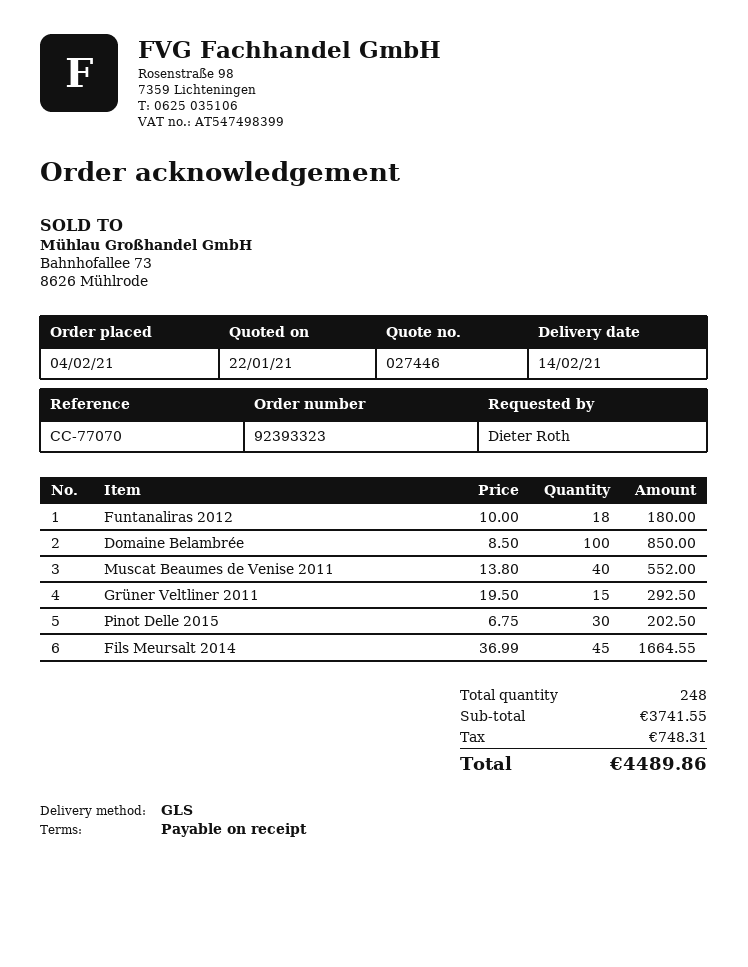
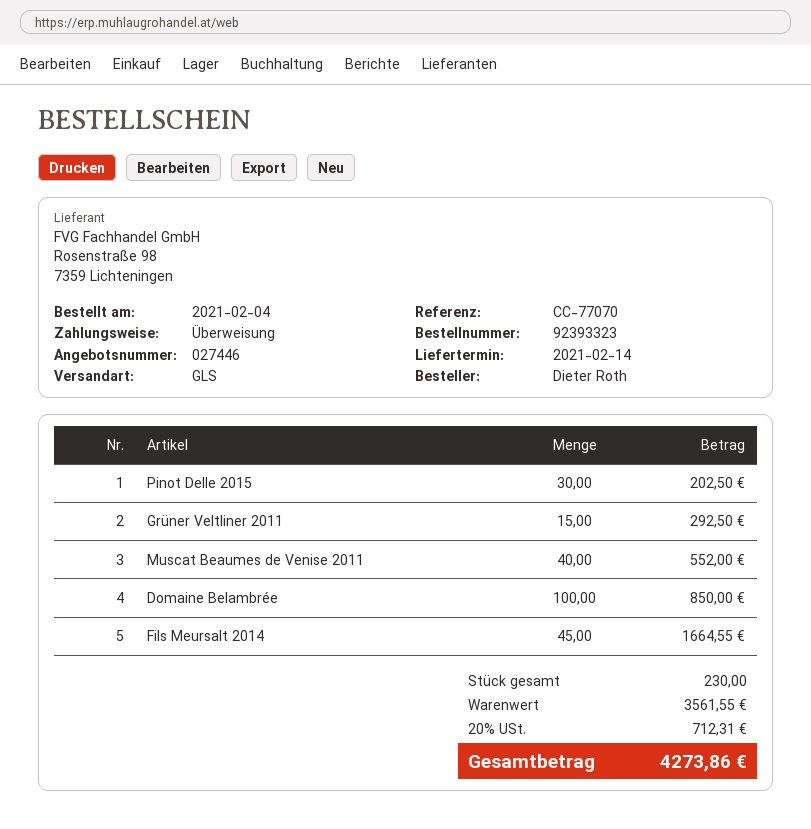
Funtanaliras 2012: 18 for 180.00 -> none
total quantity: 248 -> 230
subtotal: 3741.55 -> 3561.55
tax: 748.31 -> 712.31
total: 4489.86 -> 4273.86

